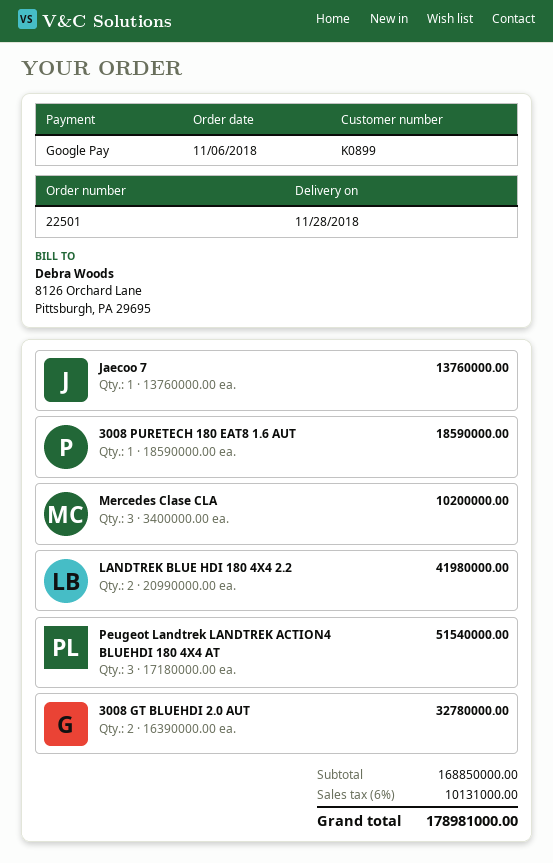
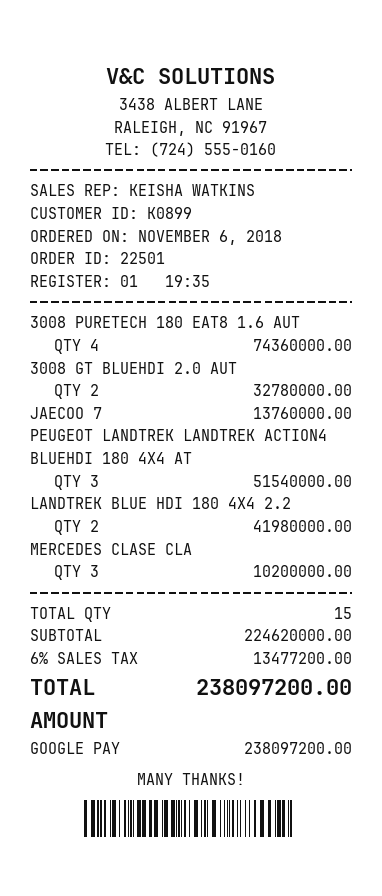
3008 PURETECH 180 EAT8 1.6 AUT: 1 for 18590000.00 -> 4 for 74360000.00
subtotal: 168850000.00 -> 224620000.00
tax: 6% = 10131000.00 -> 6% = 13477200.00
total: 178981000.00 -> 238097200.00

